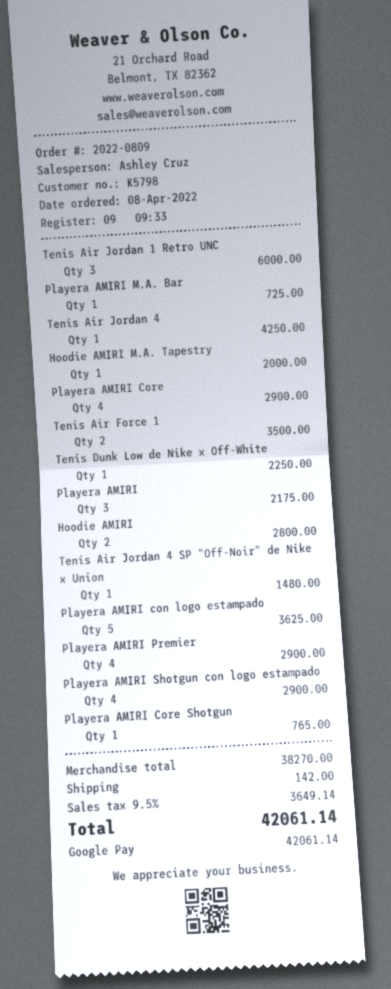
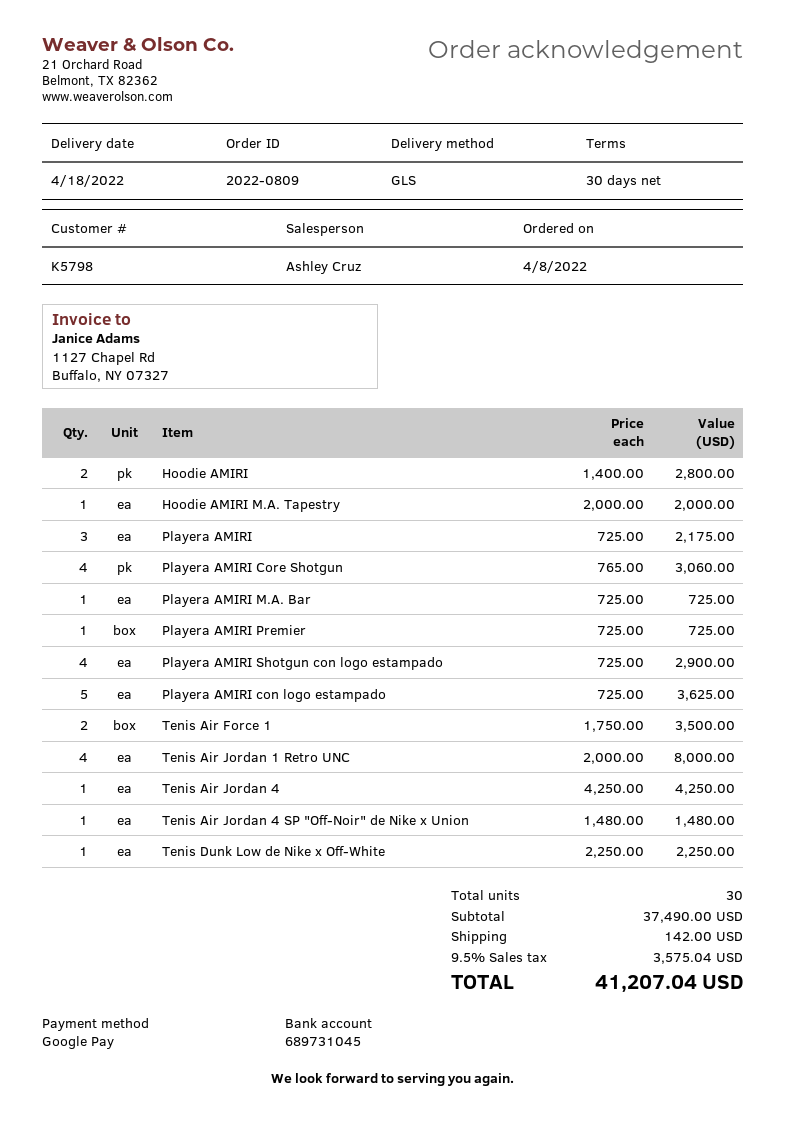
Tenis Air Jordan 1 Retro UNC: 3 for 6000.00 -> 4 for 8000.00
Playera AMIRI Core: 4 for 2900.00 -> none
Playera AMIRI Premier: 4 for 2900.00 -> 1 for 725.00
Playera AMIRI Core Shotgun: 1 for 765.00 -> 4 for 3060.00
subtotal: 38270.00 -> 37490.00
tax: 9.5% = 3649.14 -> 9.5% = 3575.04
total: 42061.14 -> 41207.04

